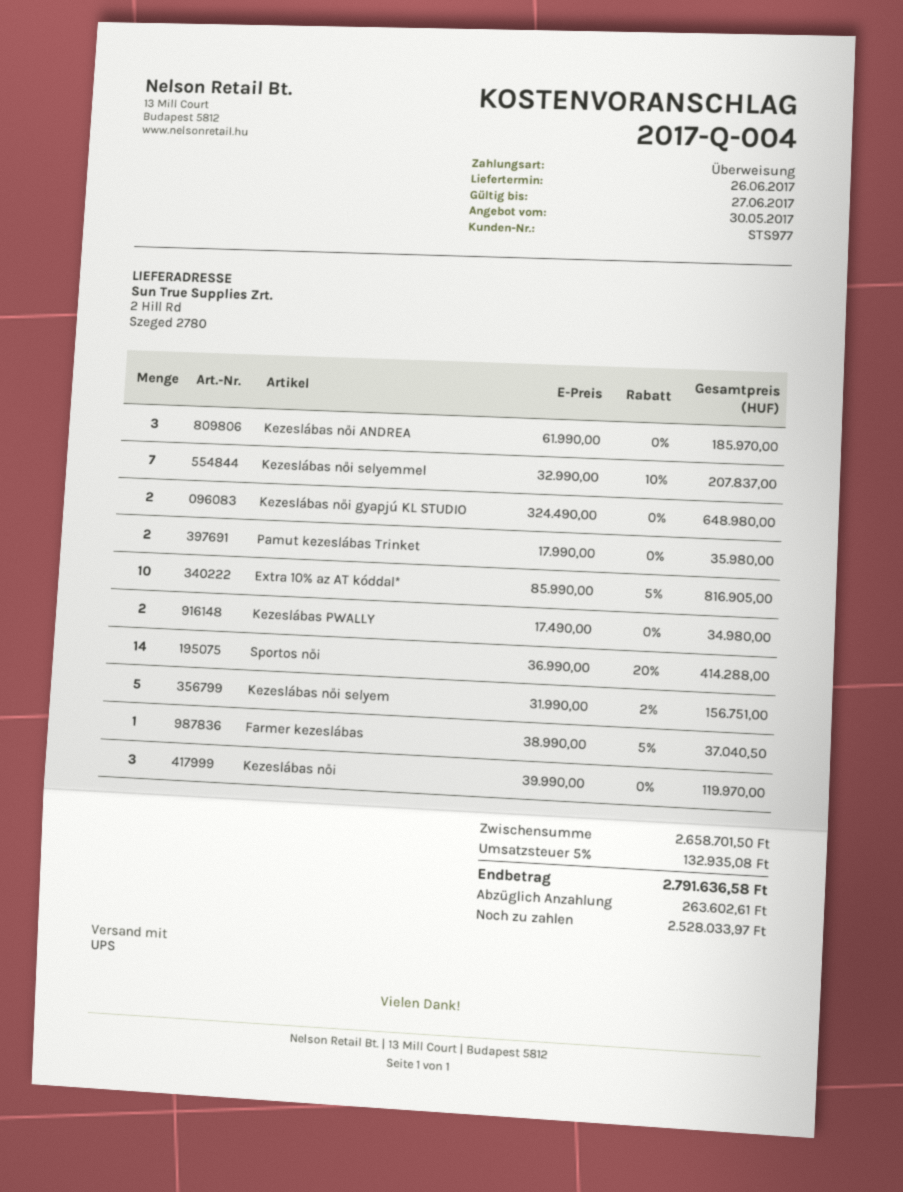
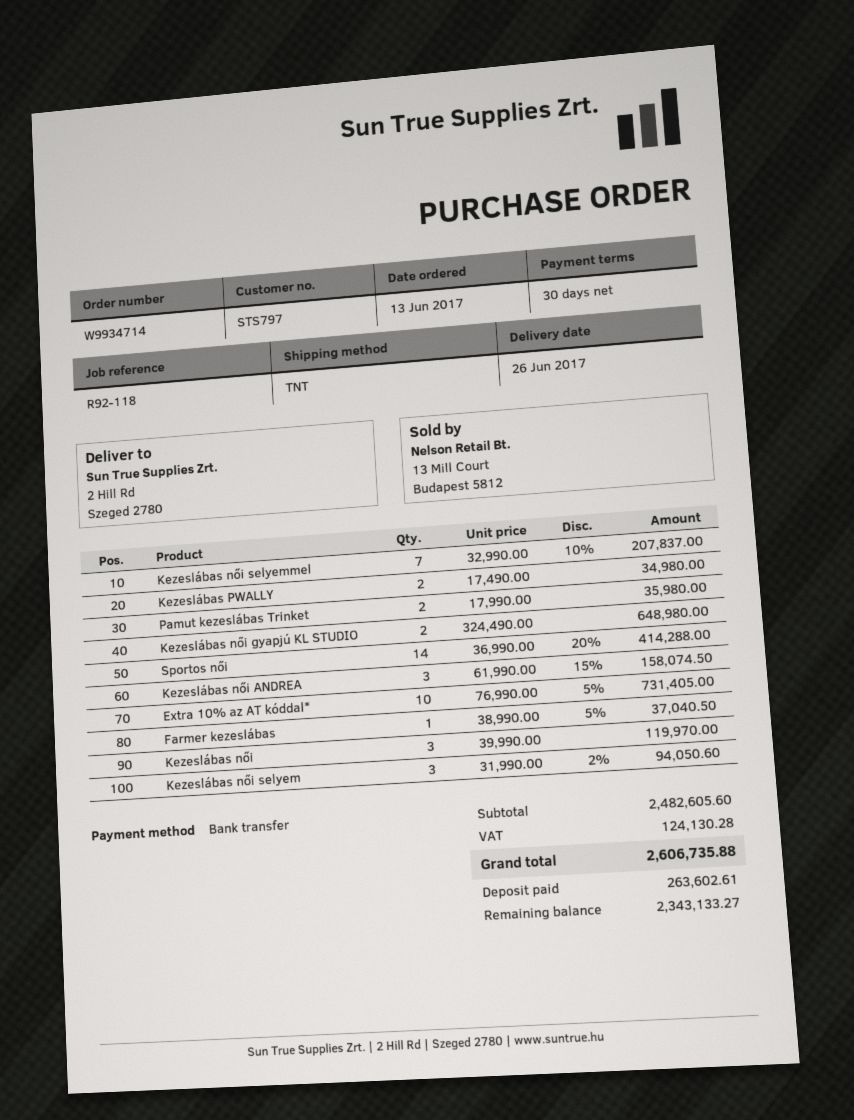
customer number: STS977 -> STS797
shipping method: UPS -> TNT
Kezeslábas női ANDREA: 3 x 61990.00 = 185970.00 -> 3 x 61990.00 - 15% = 158074.50
Extra 10% az AT kóddal*: 10 x 85990.00 - 5% = 816905.00 -> 10 x 76990.00 - 5% = 731405.00
Kezeslábas női selyem: 5 x 31990.00 - 2% = 156751.00 -> 3 x 31990.00 - 2% = 94050.60
subtotal: 2658701.50 -> 2482605.60
tax: 132935.08 -> 124130.28
total: 2791636.58 -> 2606735.88
balance: 2528033.97 -> 2343133.27

